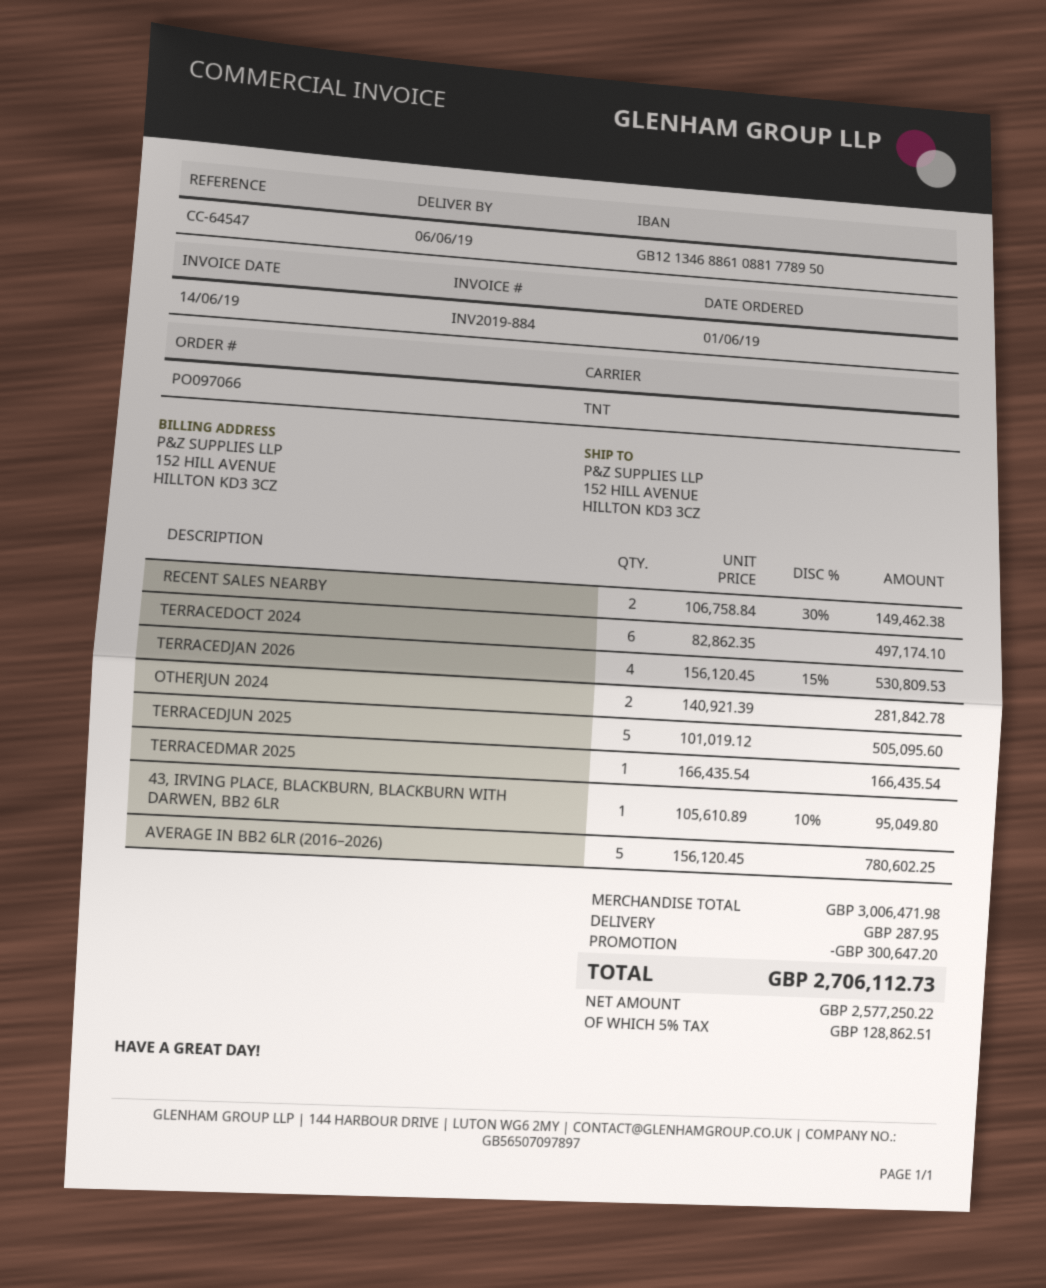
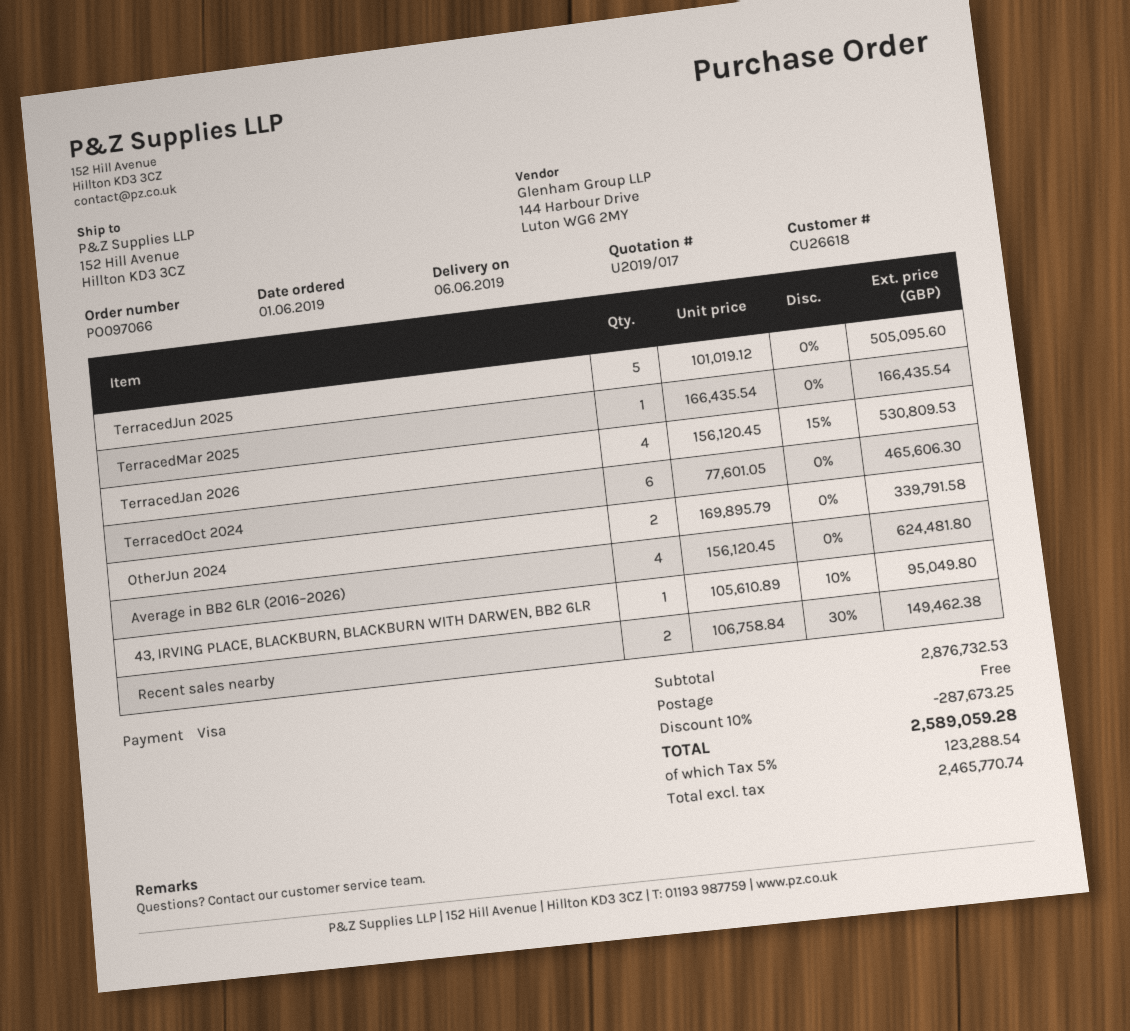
TERRACEDOCT 2024: 6 x 82862.35 = 497174.10 -> 6 x 77601.05 = 465606.30
OTHERJUN 2024: 2 x 140921.39 = 281842.78 -> 2 x 169895.79 = 339791.58
AVERAGE IN BB2 6LR (2016–2026): 5 x 156120.45 = 780602.25 -> 4 x 156120.45 = 624481.80
subtotal: 3006471.98 -> 2876732.53
discount: 300647.20 -> 287673.25
shipping: 287.95 -> 0.00
net: 2577250.22 -> 2465770.74
tax: 5% = 128862.51 -> 5% = 123288.54
total: 2706112.73 -> 2589059.28

